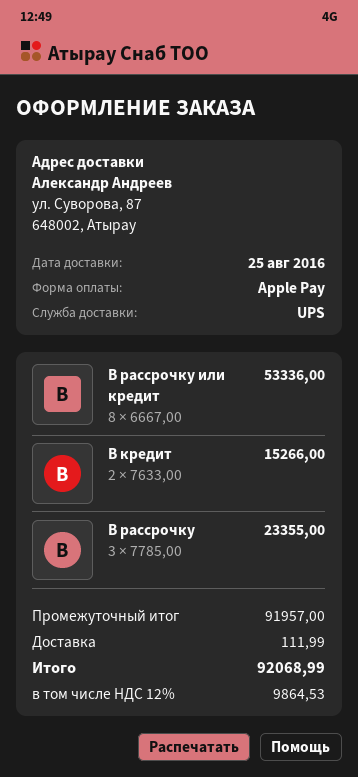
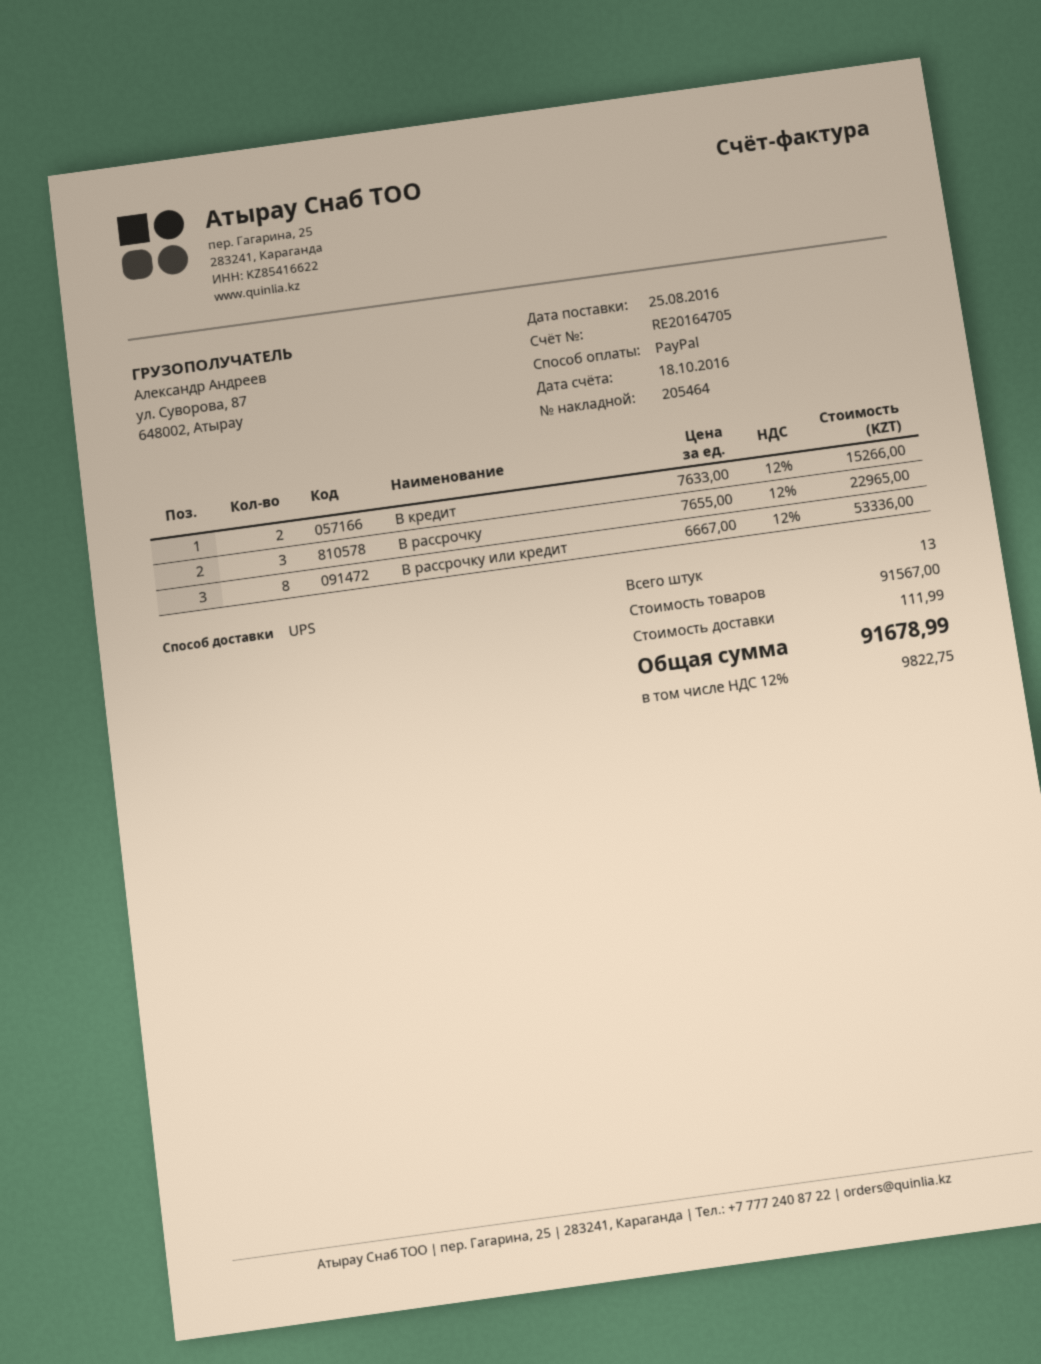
payment method: Apple Pay -> PayPal
В рассрочку: 3 x 7785.00 = 23355.00 -> 3 x 7655.00 = 22965.00
subtotal: 91957.00 -> 91567.00
tax: 12% = 9864.53 -> 12% = 9822.75
total: 92068.99 -> 91678.99

